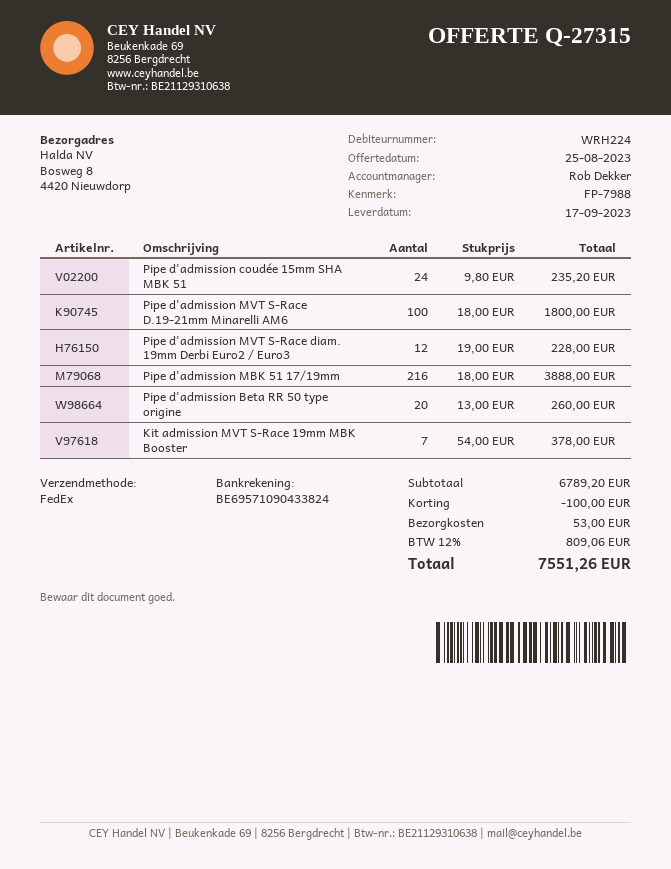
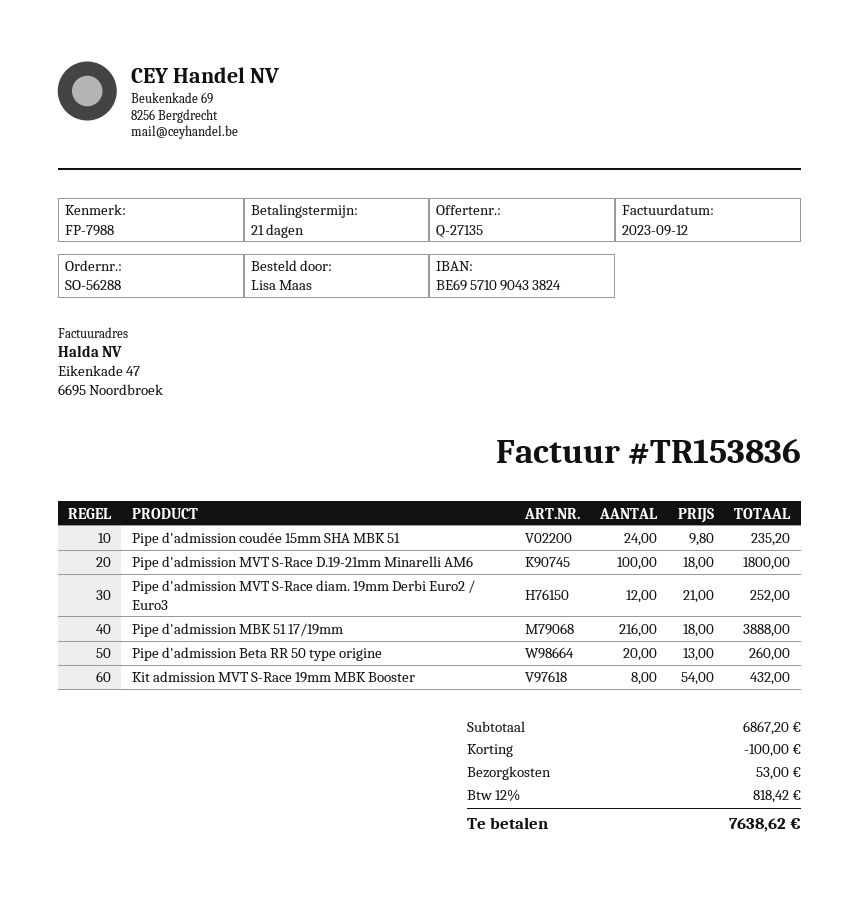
quote number: Q-27315 -> Q-27135
Pipe d'admission MVT S-Race diam. 19mm Derbi Euro2 / Euro3: 12 x 19.00 = 228.00 -> 12 x 21.00 = 252.00
Kit admission MVT S-Race 19mm MBK Booster: 7 x 54.00 = 378.00 -> 8 x 54.00 = 432.00
subtotal: 6789.20 -> 6867.20
tax: 12% = 809.06 -> 12% = 818.42
total: 7551.26 -> 7638.62

